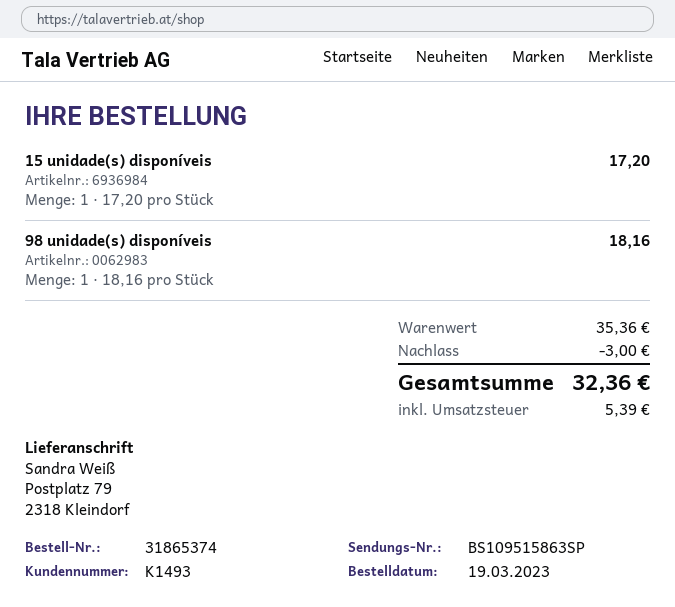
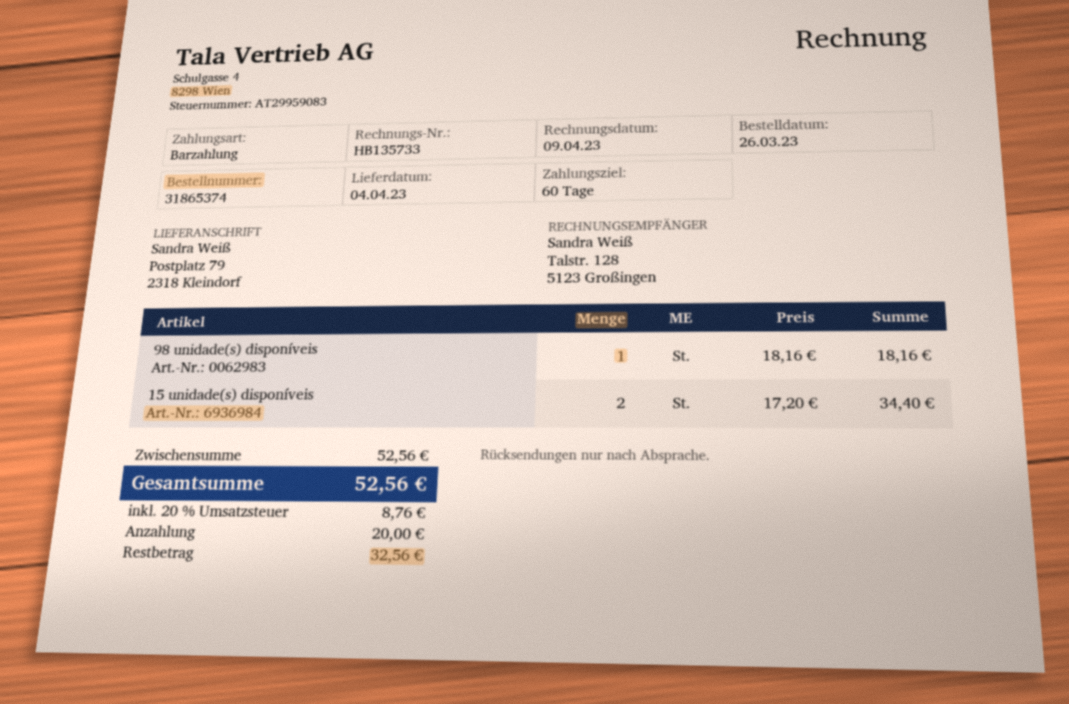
order date: 2023-03-19 -> 2023-03-26
15 unidade(s) disponíveis: 1 x 17.20 = 17.20 -> 2 x 17.20 = 34.40
subtotal: 35.36 -> 52.56
discount: 3.00 -> none
tax: 5.39 -> 8.76
total: 32.36 -> 52.56

